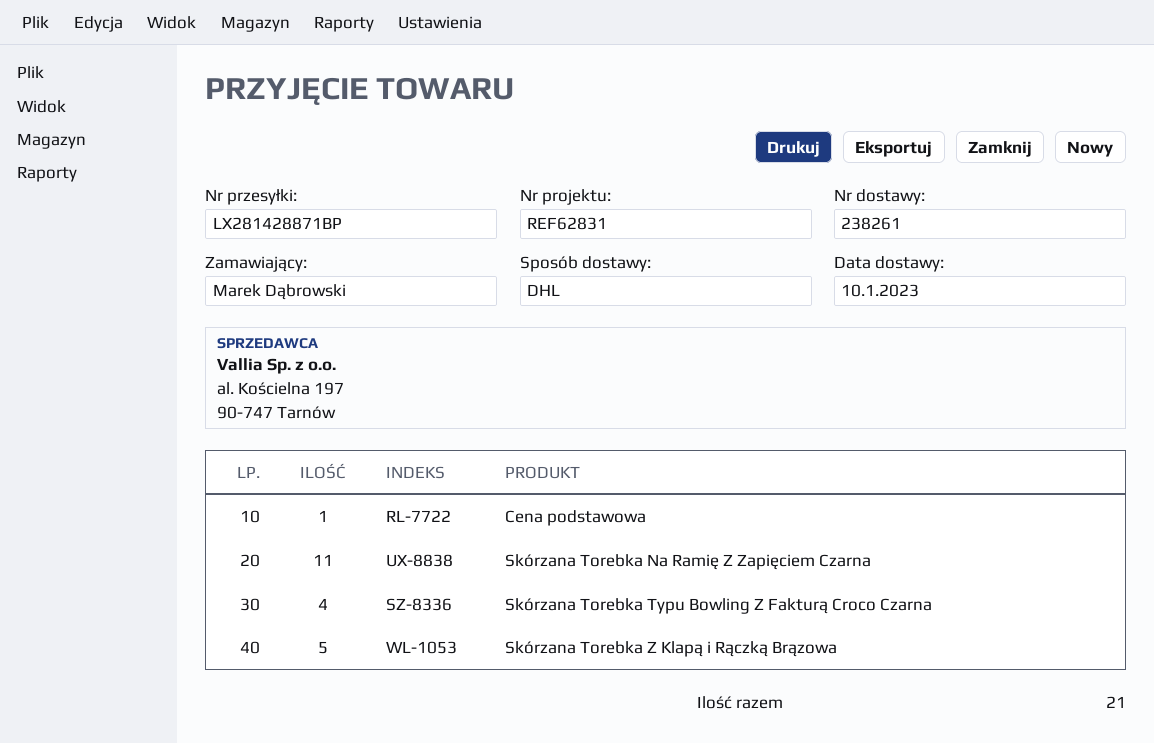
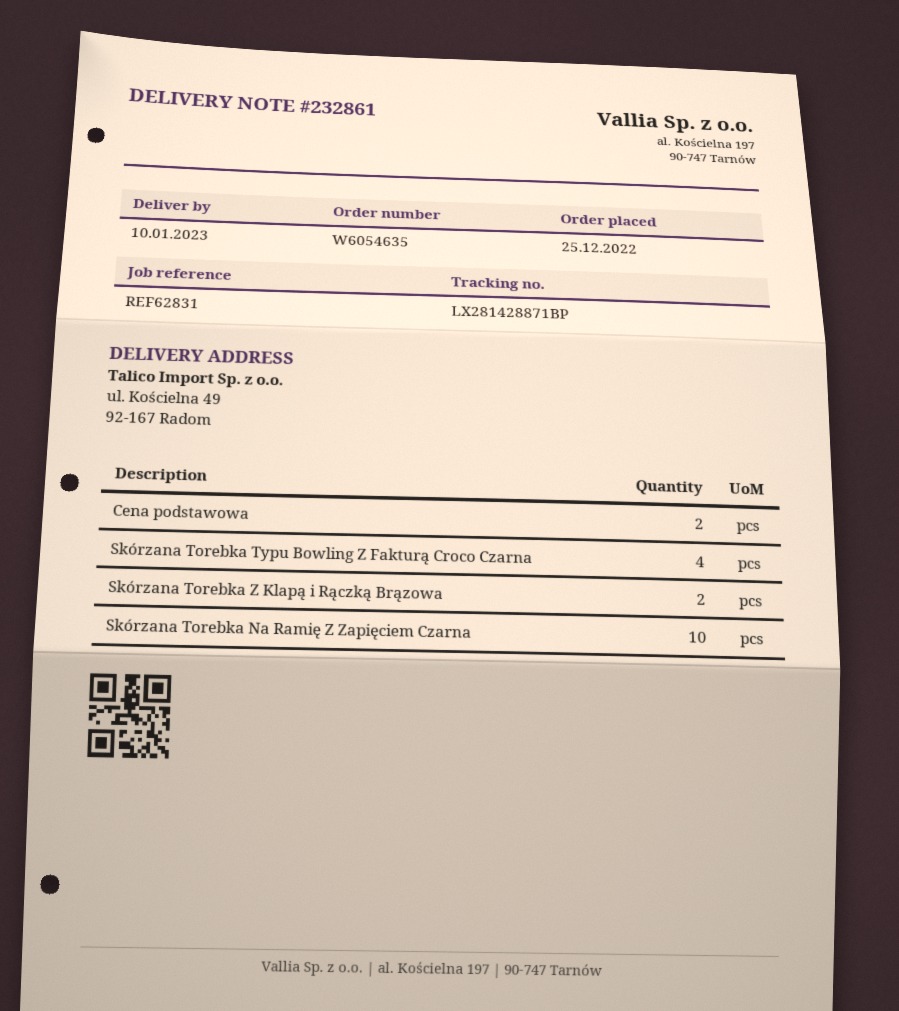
delivery note number: 238261 -> 232861
Cena podstawowa: 1 -> 2
Skórzana Torebka Na Ramię Z Zapięciem Czarna: 11 -> 10
Skórzana Torebka Z Klapą i Rączką Brązowa: 5 -> 2

